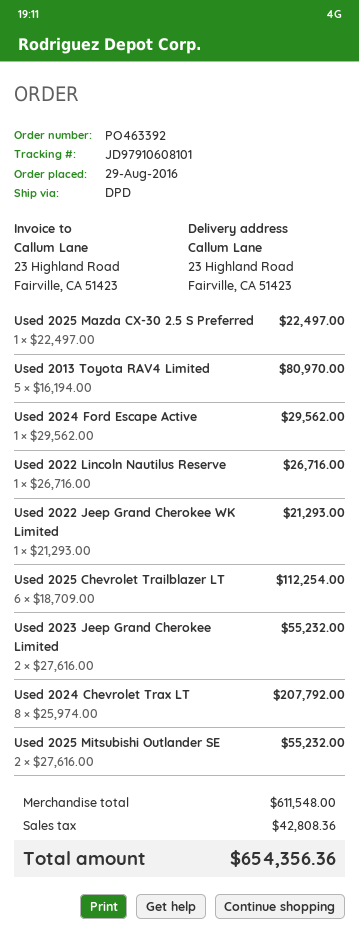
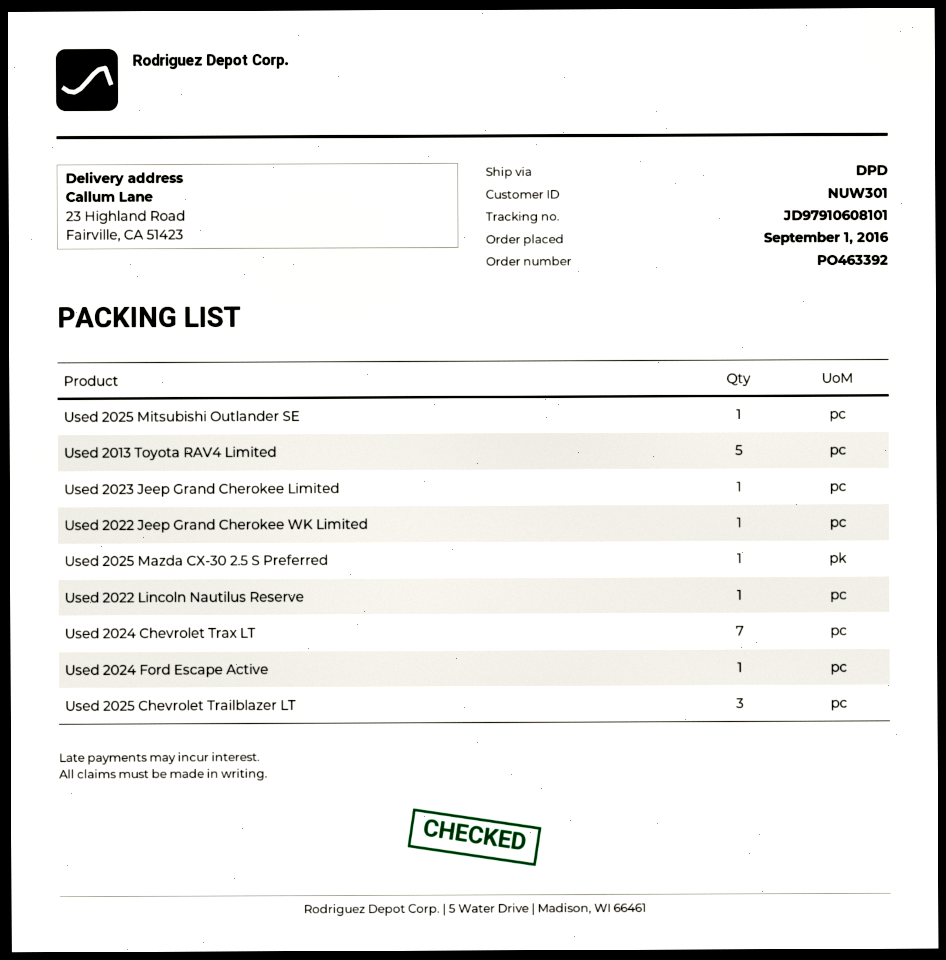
order date: 2016-08-29 -> 2016-09-01
Used 2025 Chevrolet Trailblazer LT: 6 -> 3
Used 2023 Jeep Grand Cherokee Limited: 2 -> 1
Used 2024 Chevrolet Trax LT: 8 -> 7
Used 2025 Mitsubishi Outlander SE: 2 -> 1

